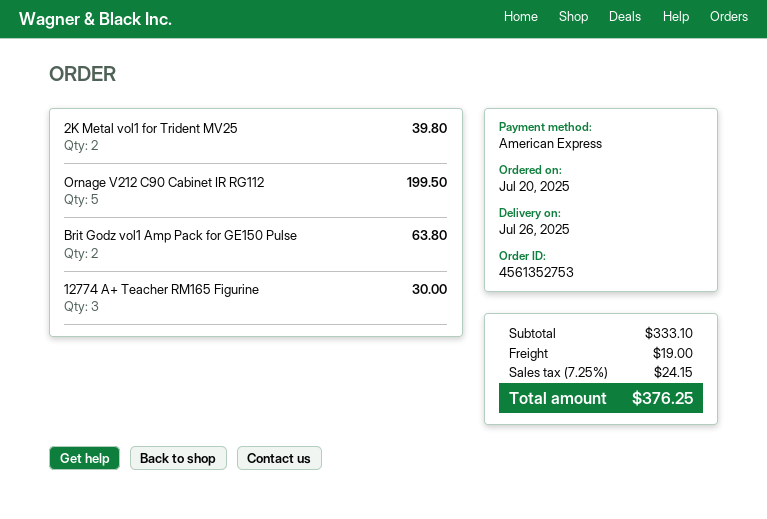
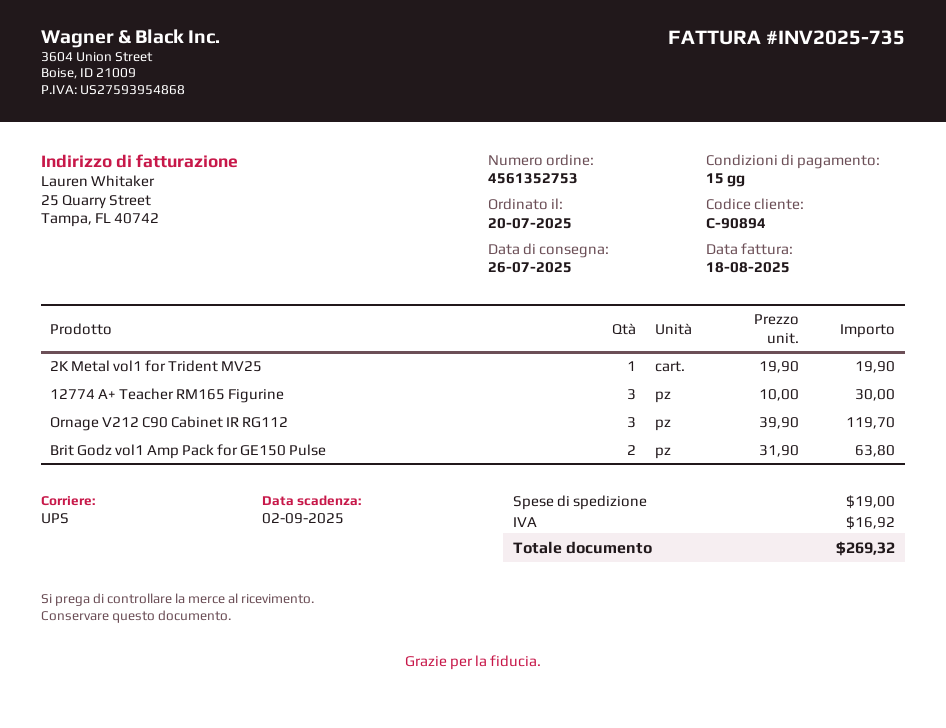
2K Metal vol1 for Trident MV25: 2 for 39.80 -> 1 for 19.90
Ornage V212 C90 Cabinet IR RG112: 5 for 199.50 -> 3 for 119.70
tax: 24.15 -> 16.92
total: 376.25 -> 269.32

